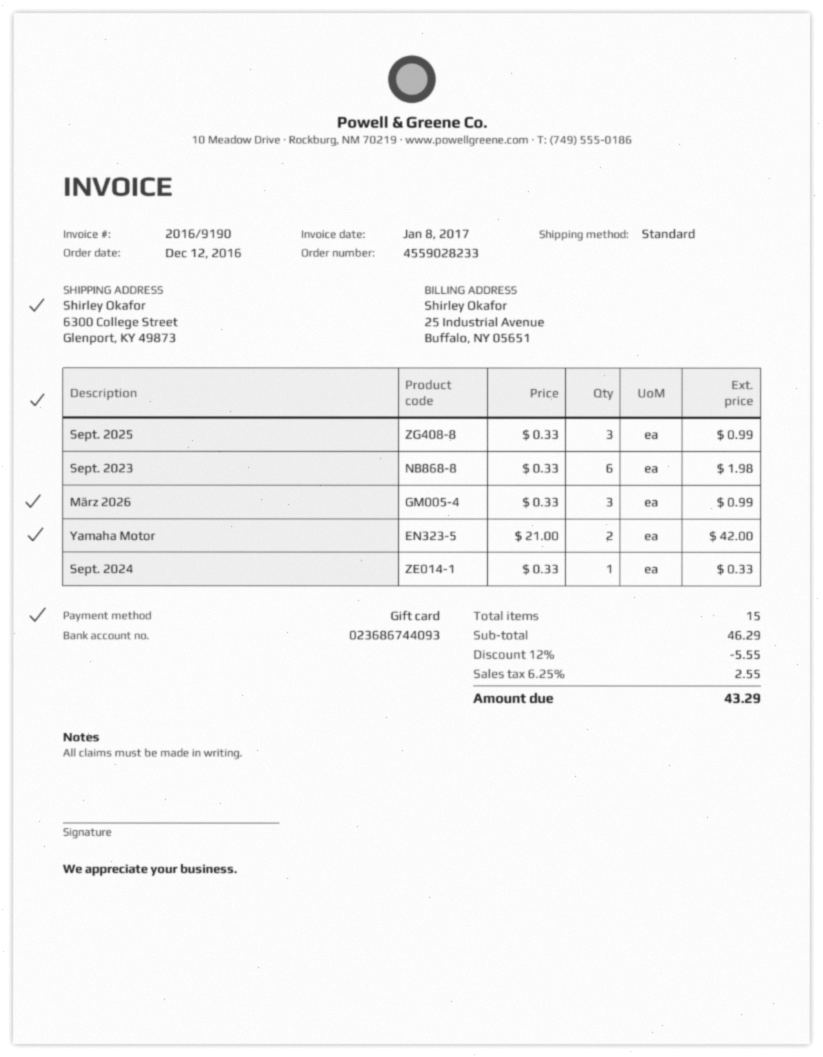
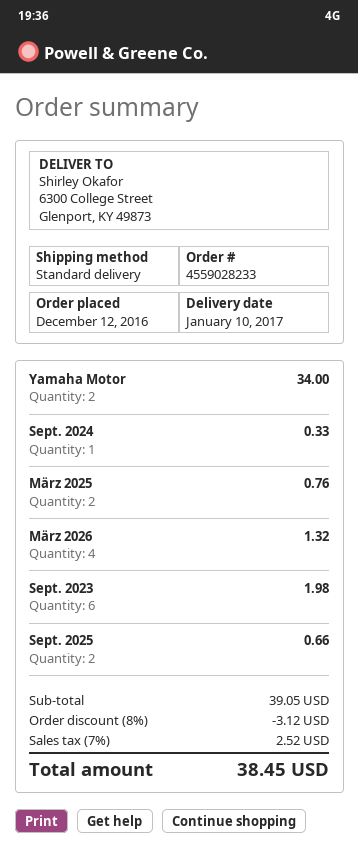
Sept. 2025: 3 for 0.99 -> 2 for 0.66
März 2026: 3 for 0.99 -> 4 for 1.32
Yamaha Motor: 2 for 42.00 -> 2 for 34.00
März 2025: none -> 2 for 0.76
subtotal: 46.29 -> 39.05
discount: 12% = 5.55 -> 8% = 3.12
tax: 6.25% = 2.55 -> 7% = 2.52
total: 43.29 -> 38.45

